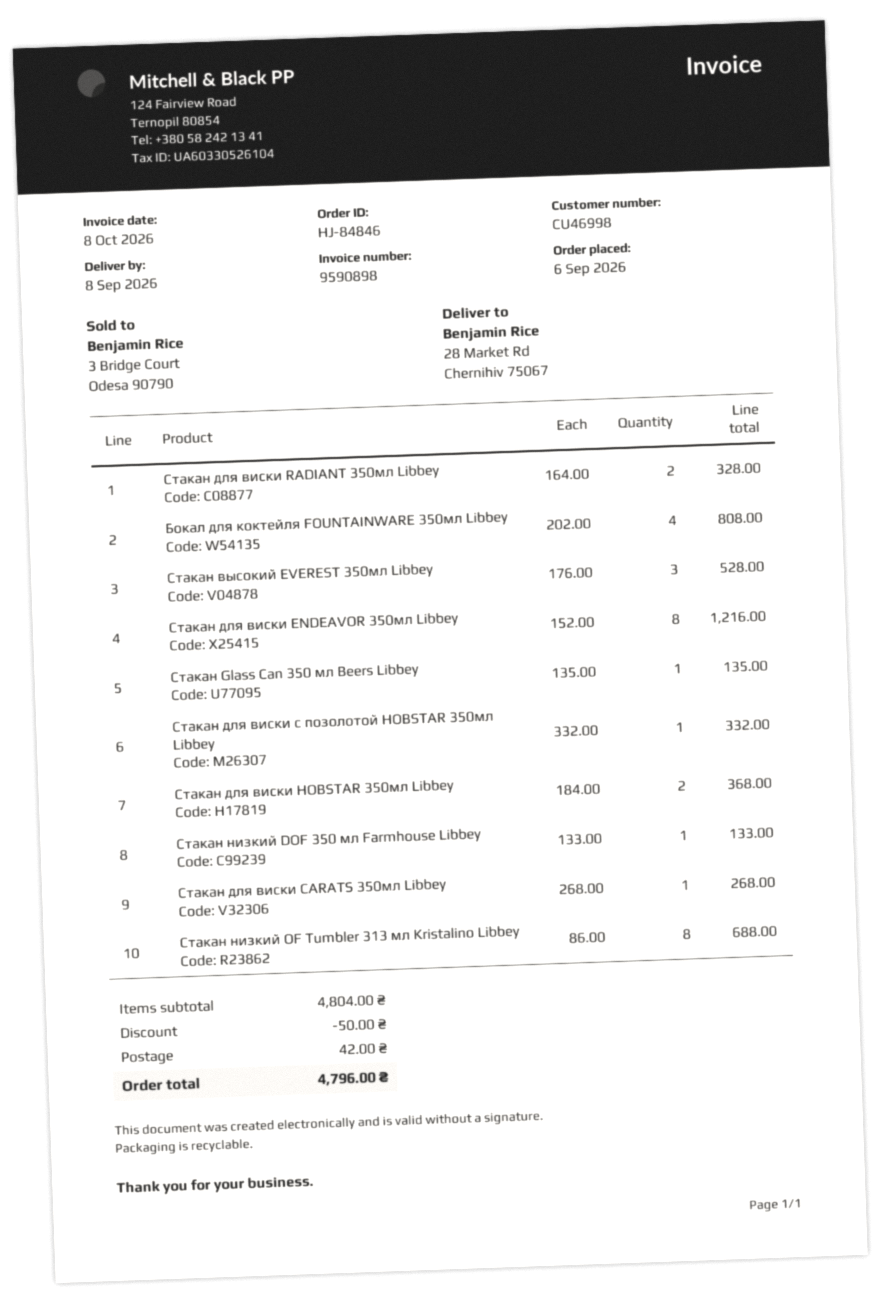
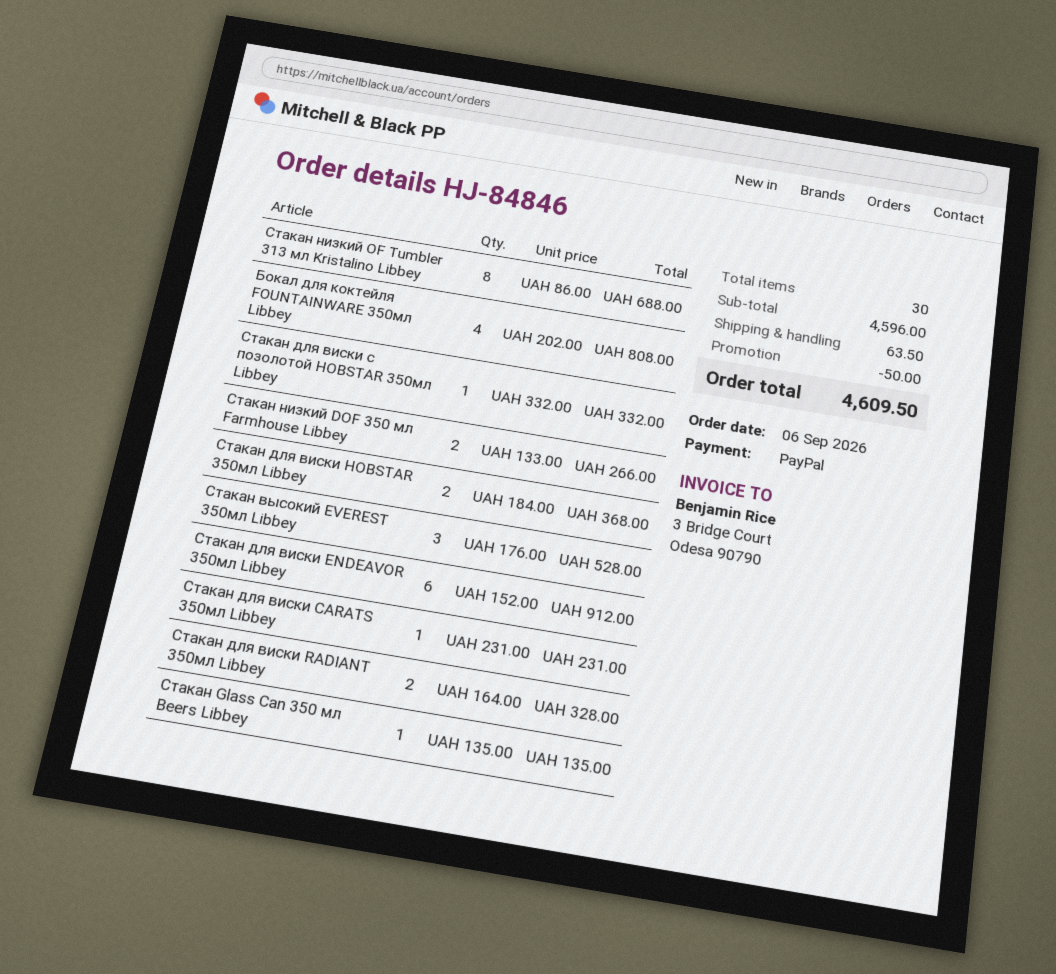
Стакан для виски ENDEAVOR 350мл Libbey: 8 x 152.00 = 1216.00 -> 6 x 152.00 = 912.00
Стакан низкий DOF 350 мл Farmhouse Libbey: 1 x 133.00 = 133.00 -> 2 x 133.00 = 266.00
Стакан для виски CARATS 350мл Libbey: 1 x 268.00 = 268.00 -> 1 x 231.00 = 231.00
subtotal: 4804.00 -> 4596.00
shipping: 42.00 -> 63.50
total: 4796.00 -> 4609.50

